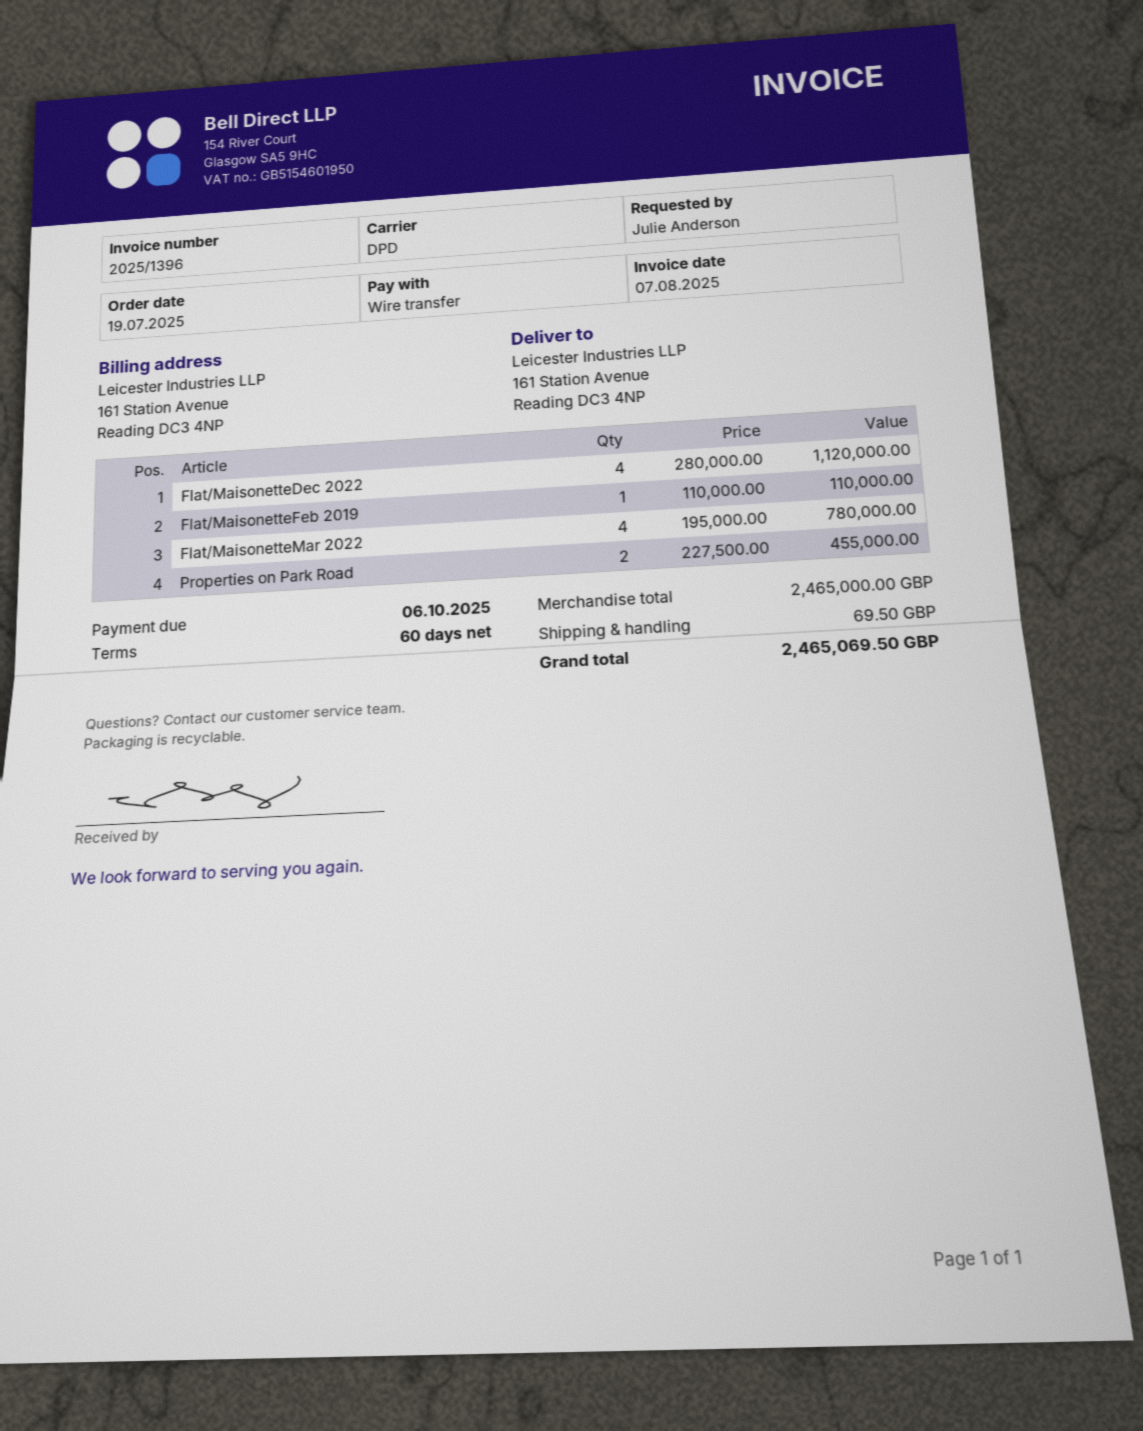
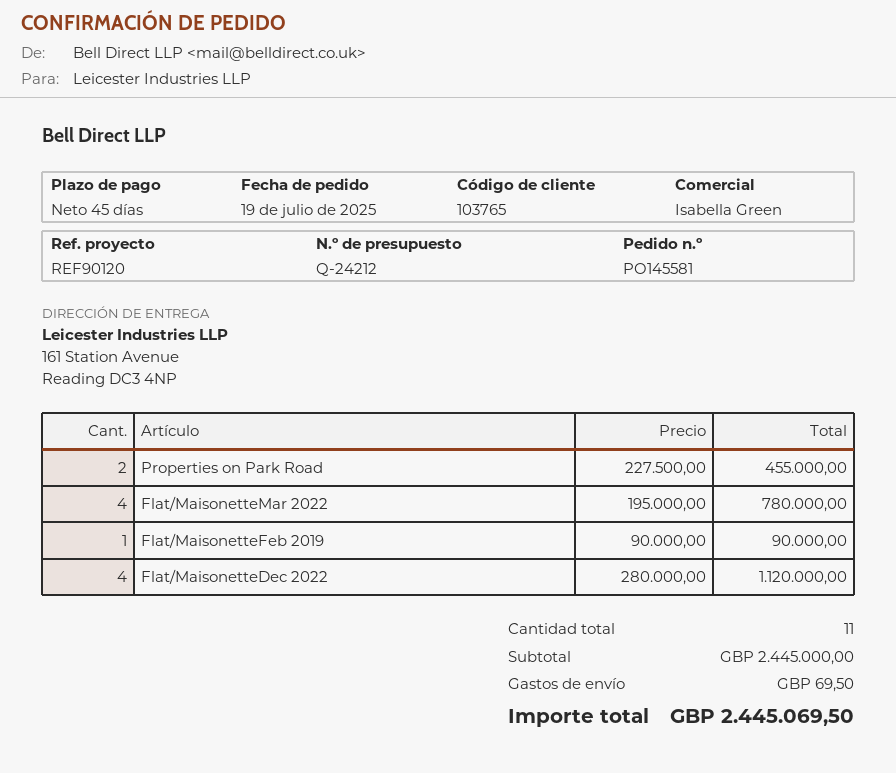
payment terms: 60 days -> 45 days
Flat/MaisonetteFeb 2019: 1 x 110000.00 = 110000.00 -> 1 x 90000.00 = 90000.00
subtotal: 2465000.00 -> 2445000.00
total: 2465069.50 -> 2445069.50

